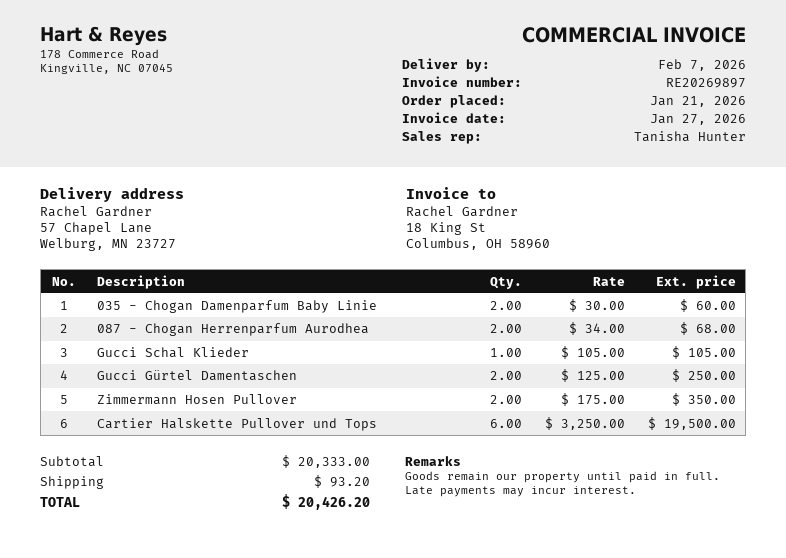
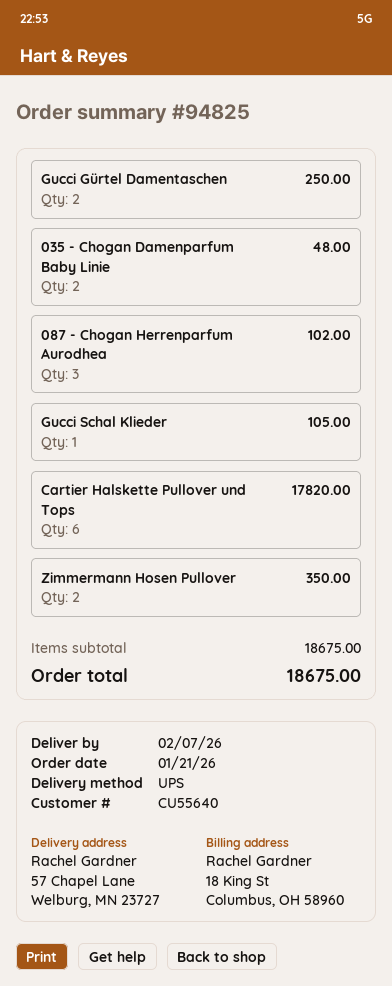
035 - Chogan Damenparfum Baby Linie: 2 for 60.00 -> 2 for 48.00
087 - Chogan Herrenparfum Aurodhea: 2 for 68.00 -> 3 for 102.00
Cartier Halskette Pullover und Tops: 6 for 19500.00 -> 6 for 17820.00
subtotal: 20333.00 -> 18675.00
shipping: 93.20 -> none
total: 20426.20 -> 18675.00

